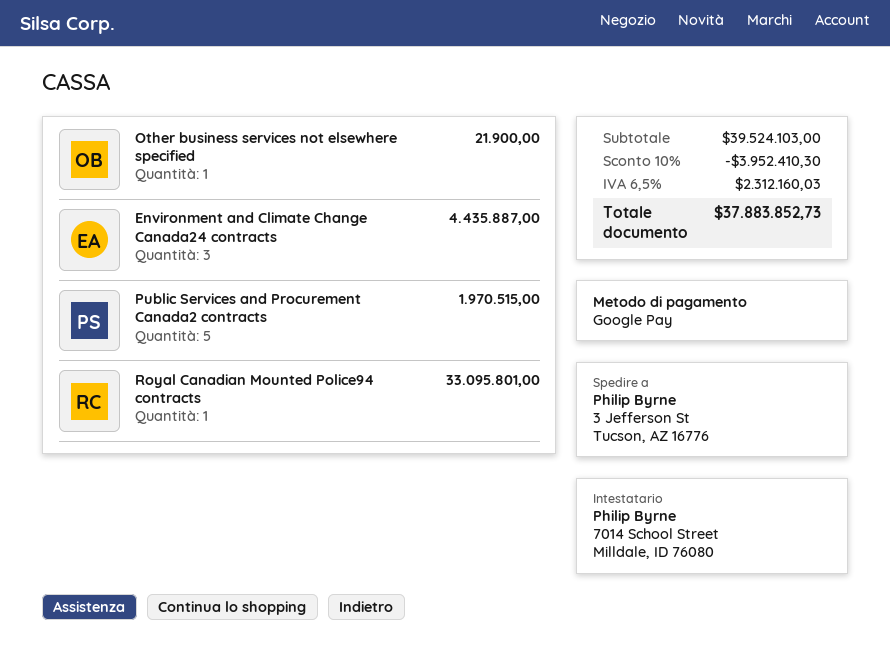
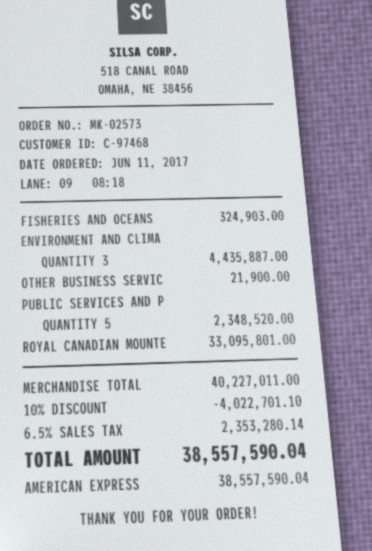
payment method: Google Pay -> American Express
Public Services and Procurement Canada2 contracts: 5 for 1970515.00 -> 5 for 2348520.00
FISHERIES AND OCEANS: none -> 1 for 324903.00
subtotal: 39524103.00 -> 40227011.00
discount: 10% = 3952410.30 -> 10% = 4022701.10
tax: 6.5% = 2312160.03 -> 6.5% = 2353280.14
total: 37883852.73 -> 38557590.04

